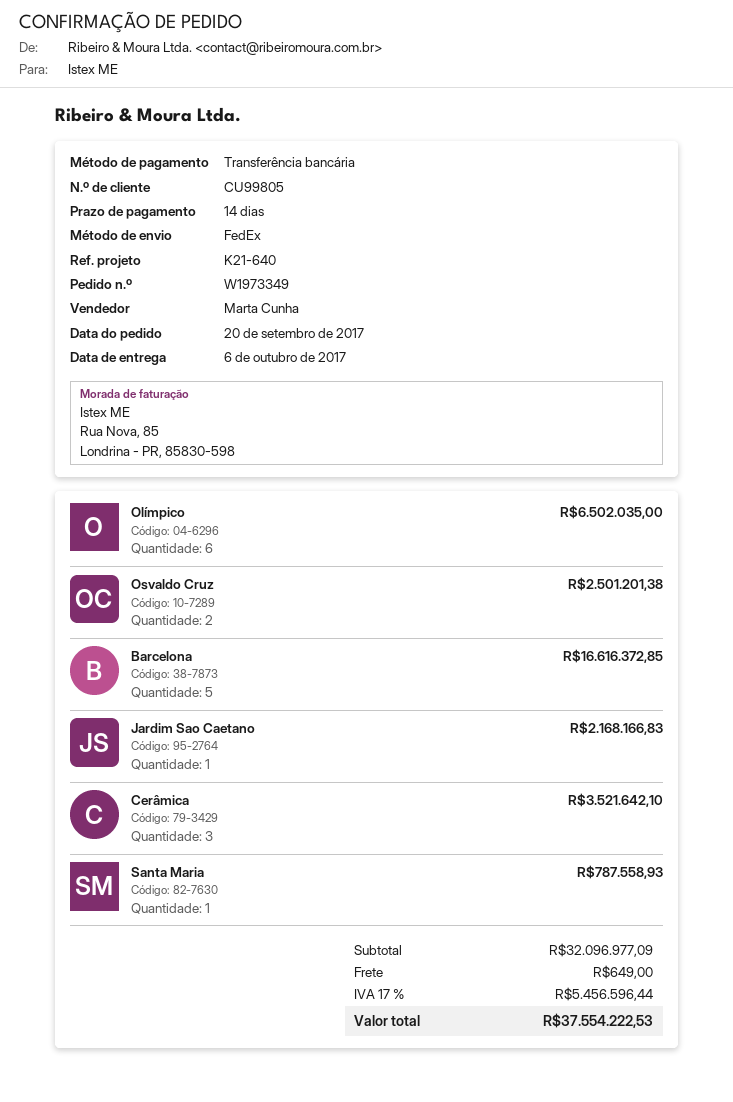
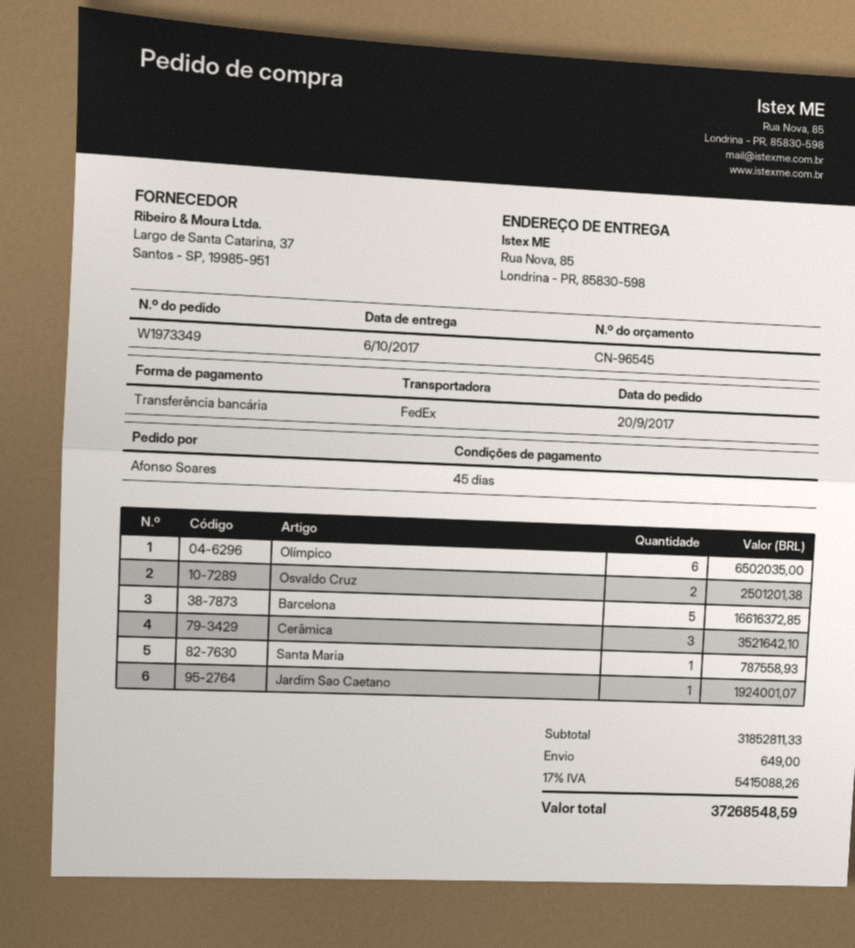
payment terms: 14 days -> 45 days
Jardim Sao Caetano: 1 for 2168166.83 -> 1 for 1924001.07
subtotal: 32096977.09 -> 31852811.33
tax: 17% = 5456596.44 -> 17% = 5415088.26
total: 37554222.53 -> 37268548.59

